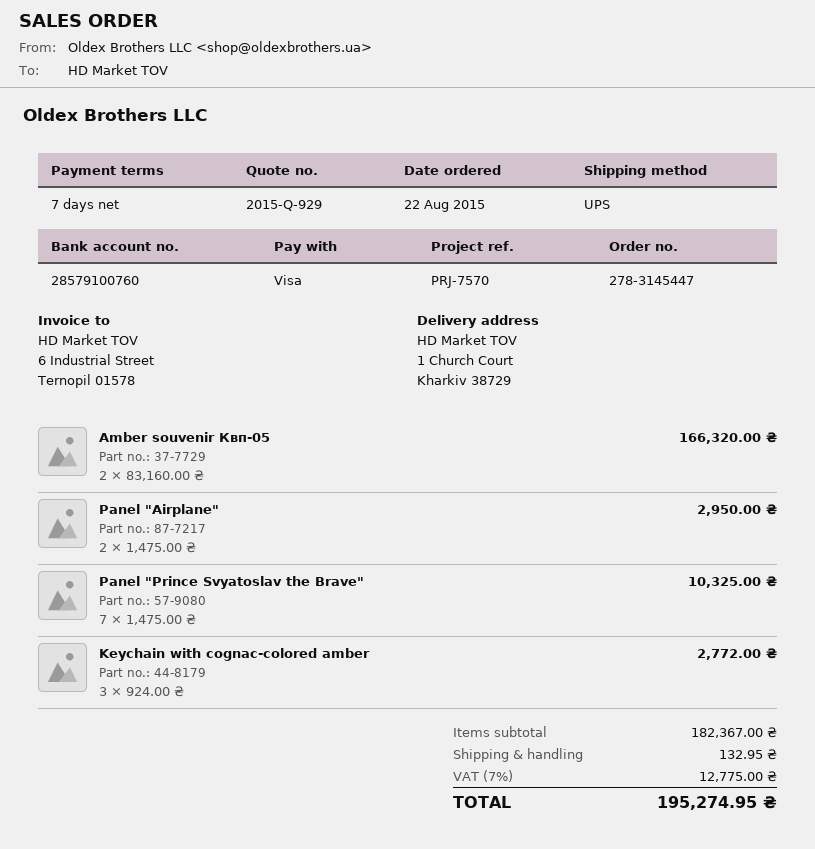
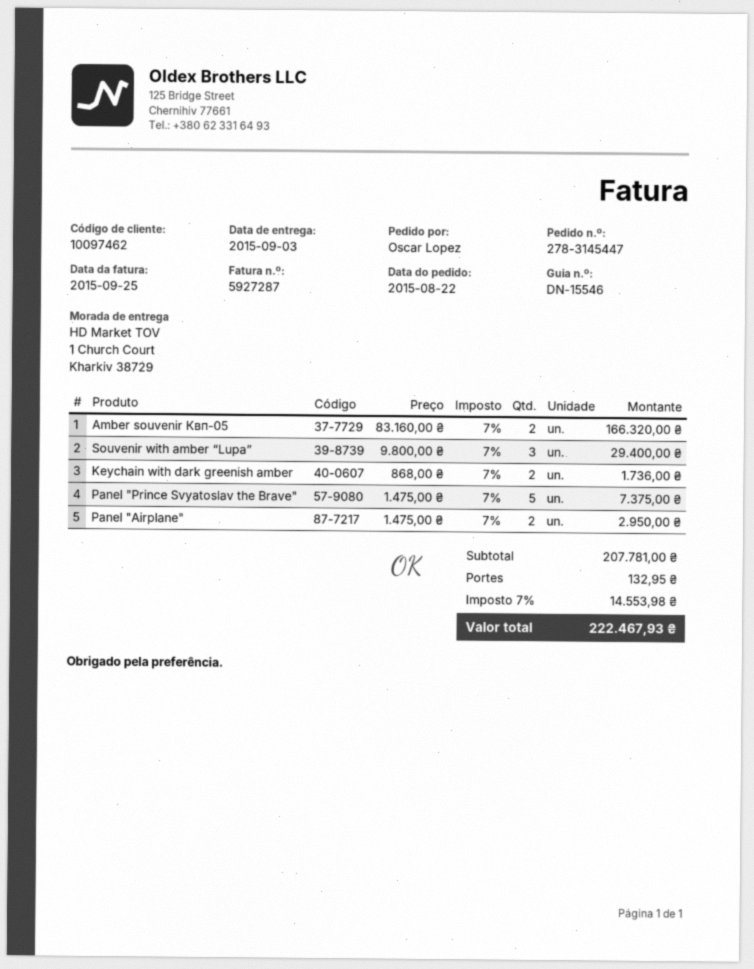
Panel "Prince Svyatoslav the Brave": 7 x 1475.00 = 10325.00 -> 5 x 1475.00 = 7375.00
Keychain with cognac-colored amber: 3 x 924.00 = 2772.00 -> none
Souvenir with amber “Lupa”: none -> 3 x 9800.00 = 29400.00
Keychain with dark greenish amber: none -> 2 x 868.00 = 1736.00
subtotal: 182367.00 -> 207781.00
tax: 7% = 12775.00 -> 7% = 14553.98
total: 195274.95 -> 222467.93

